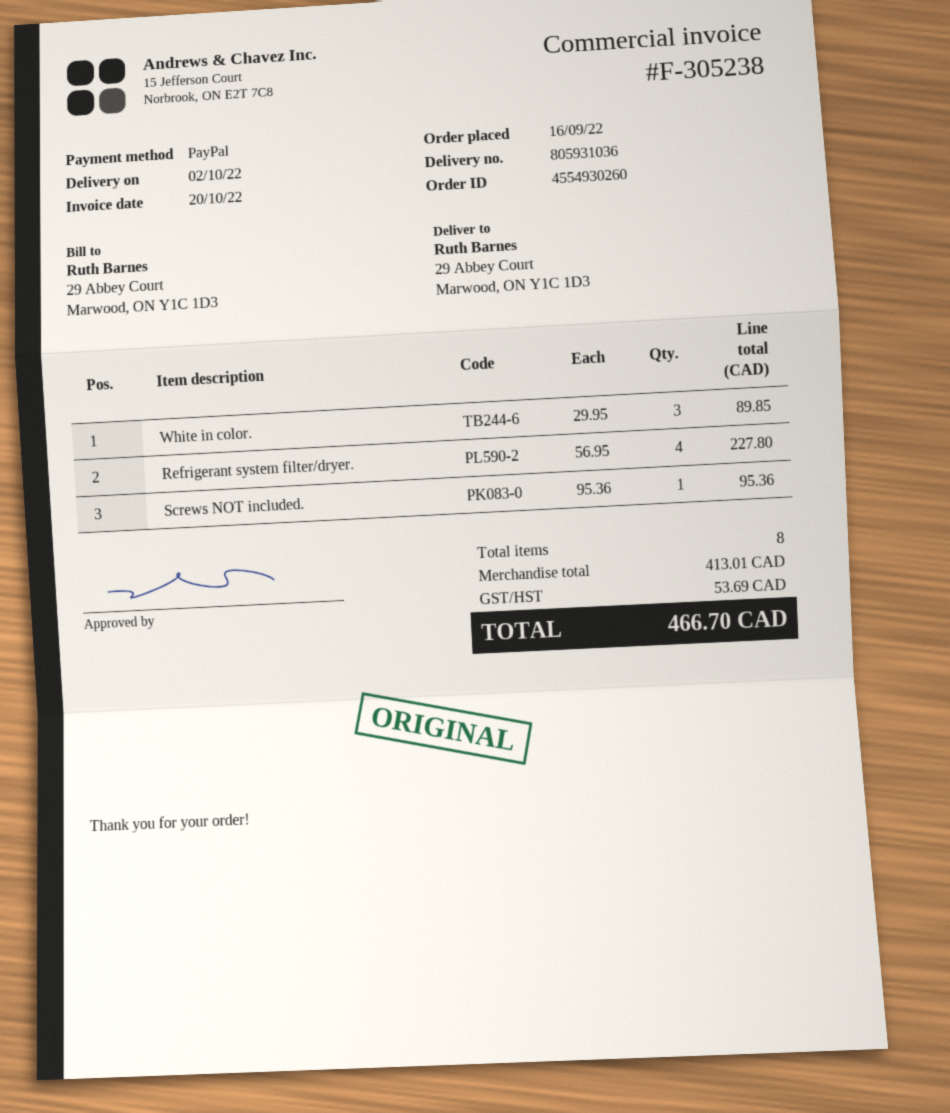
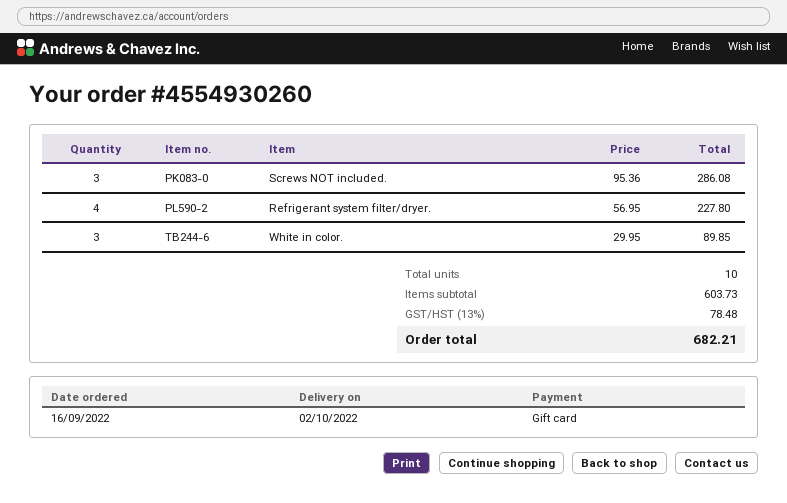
payment method: PayPal -> gift card
Screws NOT included.: 1 x 95.36 = 95.36 -> 3 x 95.36 = 286.08
total quantity: 8 -> 10
subtotal: 413.01 -> 603.73
tax: 53.69 -> 78.48
total: 466.70 -> 682.21

